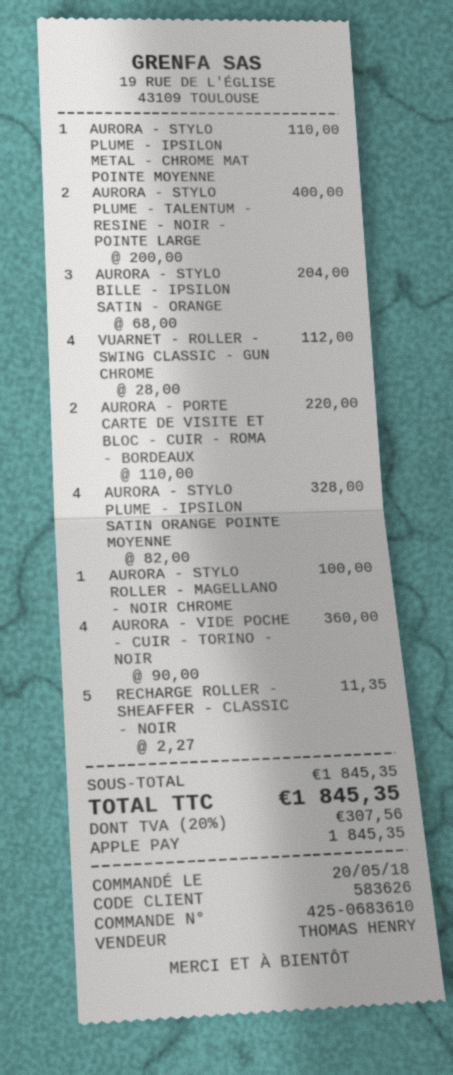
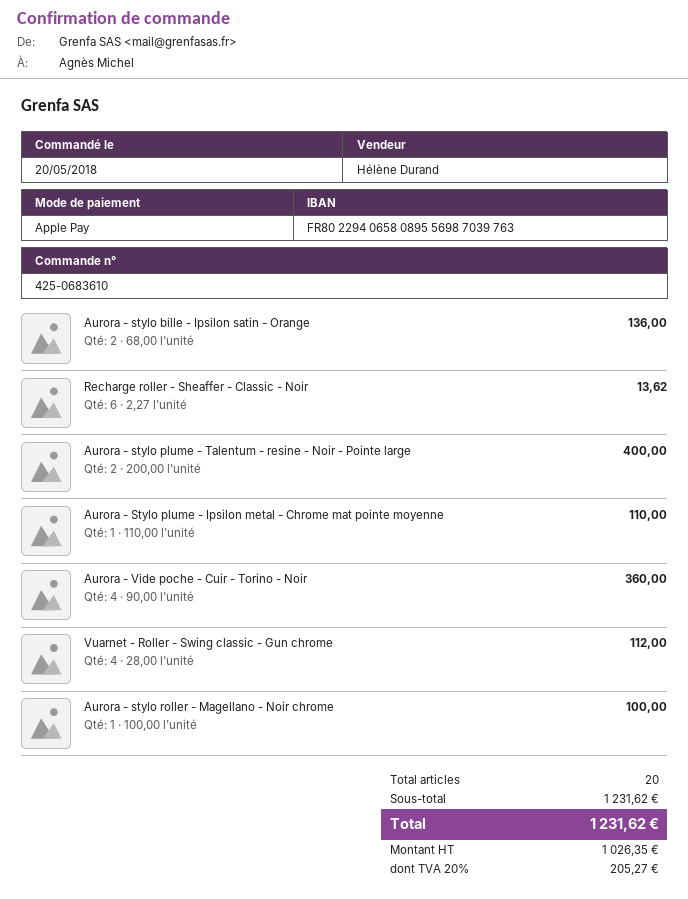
sales rep: THOMAS HENRY -> Hélène Durand
AURORA - STYLO BILLE - IPSILON SATIN - ORANGE: 3 x 68.00 = 204.00 -> 2 x 68.00 = 136.00
AURORA - PORTE CARTE DE VISITE ET BLOC - CUIR - ROMA - BORDEAUX: 2 x 110.00 = 220.00 -> none
AURORA - STYLO PLUME - IPSILON SATIN ORANGE POINTE MOYENNE: 4 x 82.00 = 328.00 -> none
RECHARGE ROLLER - SHEAFFER - CLASSIC - NOIR: 5 x 2.27 = 11.35 -> 6 x 2.27 = 13.62
subtotal: 1845.35 -> 1231.62
tax: 20% = 307.56 -> 20% = 205.27
total: 1845.35 -> 1231.62

